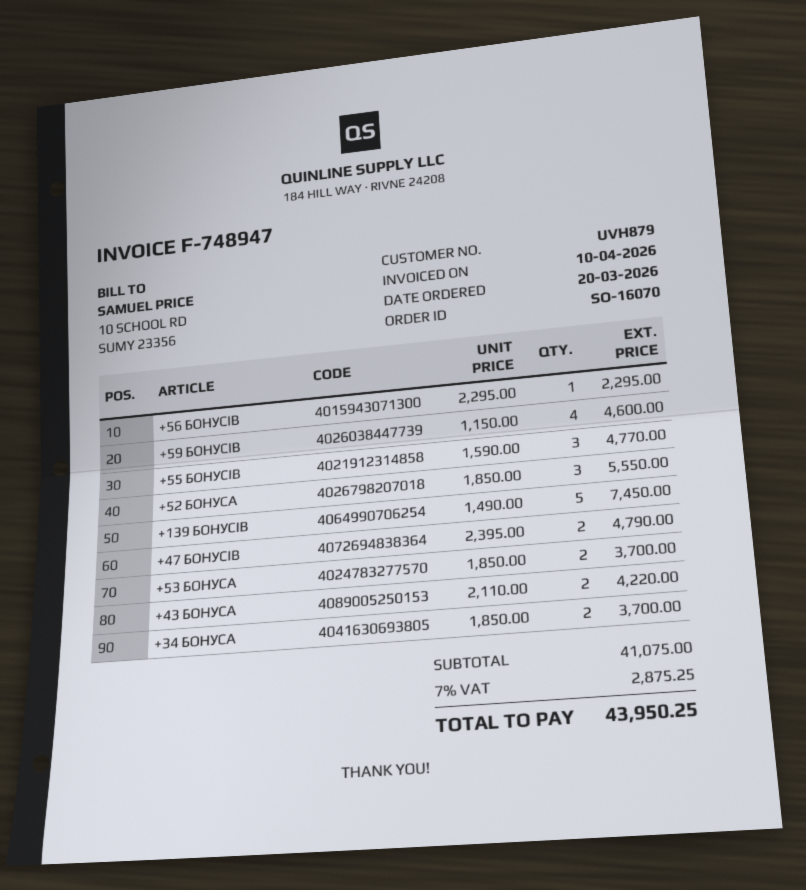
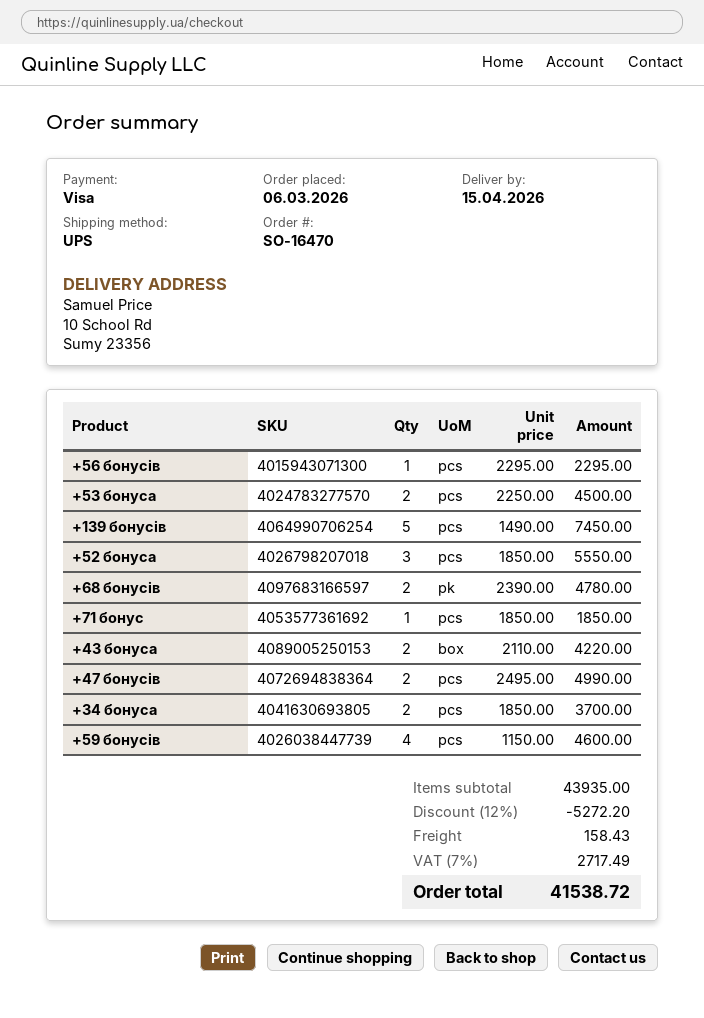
order number: SO-16070 -> SO-16470
order date: 2026-03-20 -> 2026-03-06
+55 БОНУСІВ: 3 x 1590.00 = 4770.00 -> none
+47 БОНУСІВ: 2 x 2395.00 = 4790.00 -> 2 x 2495.00 = 4990.00
+53 БОНУСА: 2 x 1850.00 = 3700.00 -> 2 x 2250.00 = 4500.00
+68 бонусів: none -> 2 x 2390.00 = 4780.00
+71 бонус: none -> 1 x 1850.00 = 1850.00
subtotal: 41075.00 -> 43935.00
discount: none -> 12% = 5272.20
shipping: none -> 158.43
tax: 7% = 2875.25 -> 7% = 2717.49
total: 43950.25 -> 41538.72

